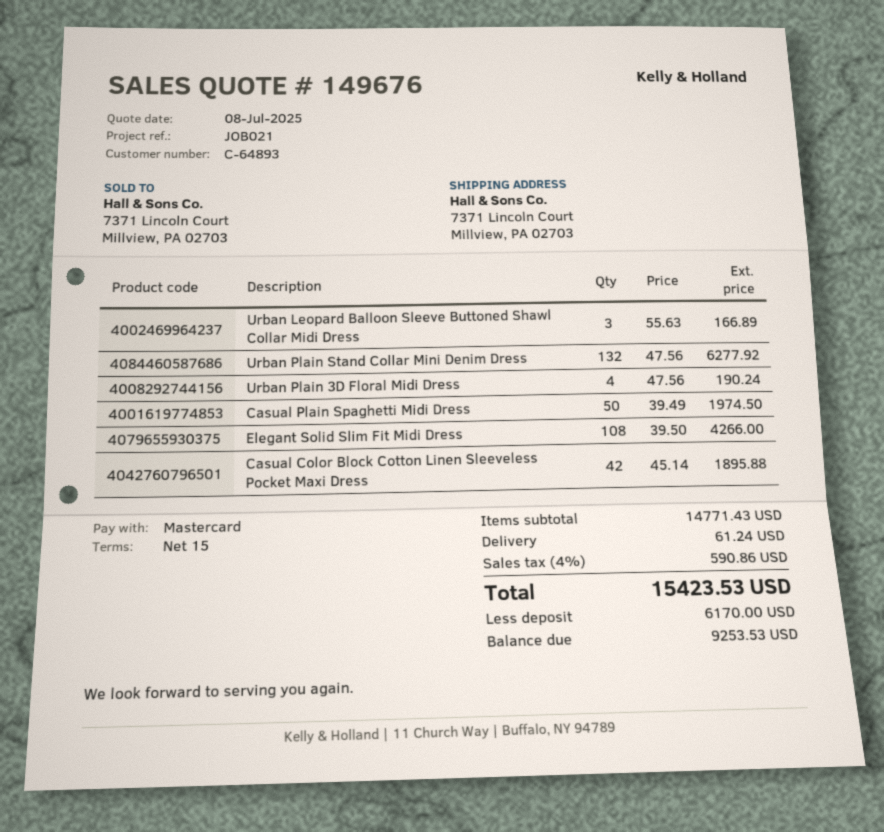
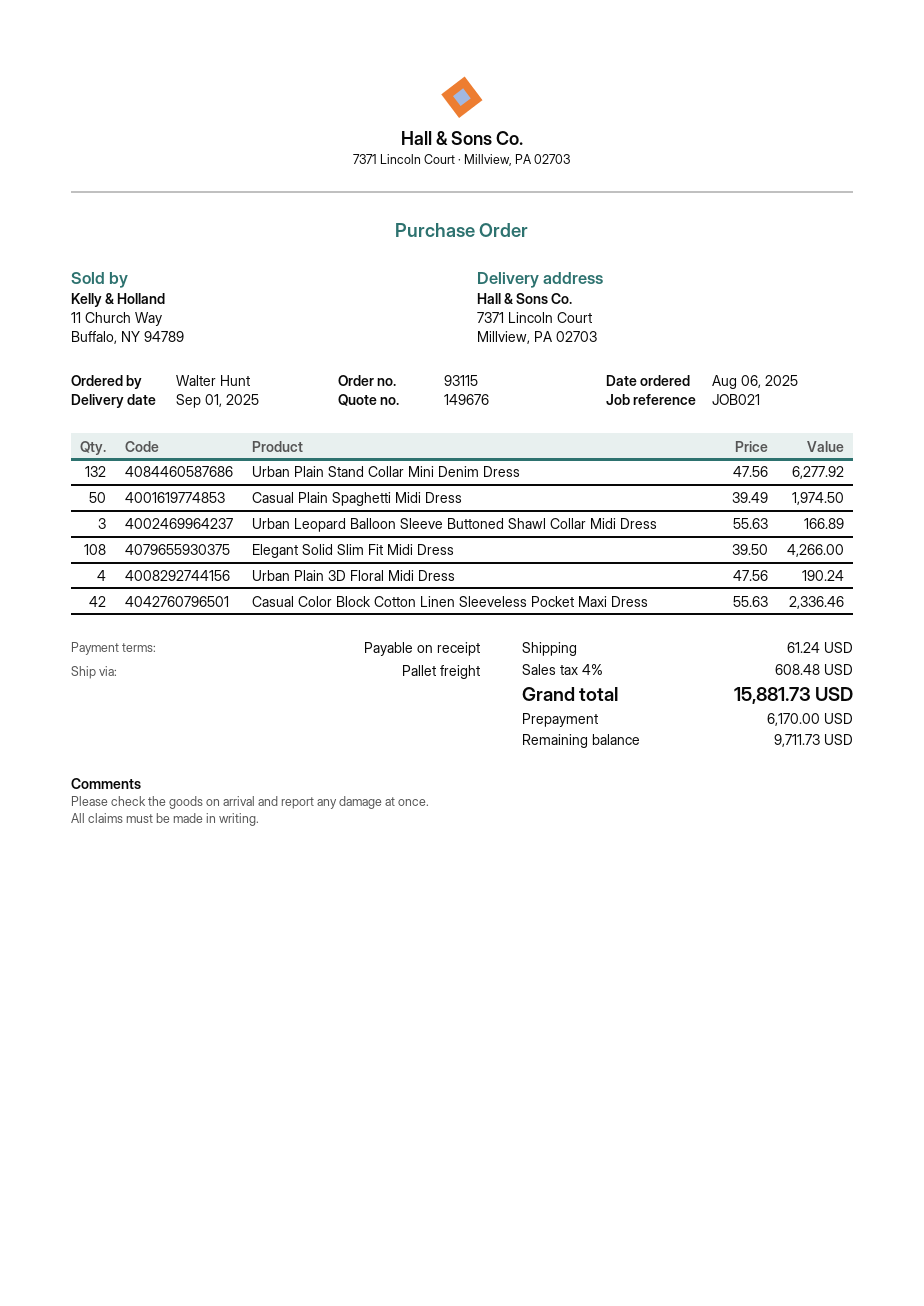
payment terms: 15 days -> on receipt
Casual Color Block Cotton Linen Sleeveless Pocket Maxi Dress: 42 x 45.14 = 1895.88 -> 42 x 55.63 = 2336.46
tax: 4% = 590.86 -> 4% = 608.48
total: 15423.53 -> 15881.73
balance: 9253.53 -> 9711.73

